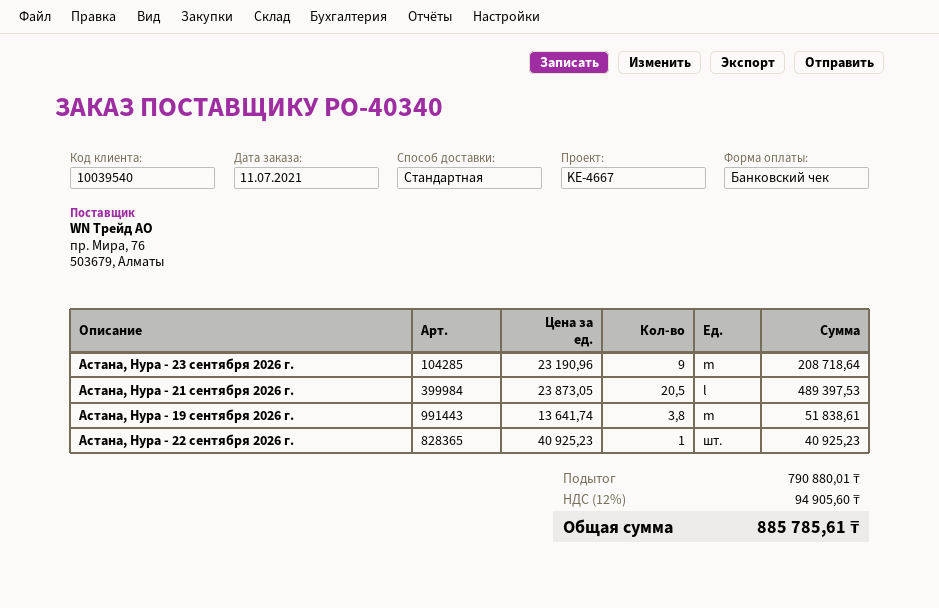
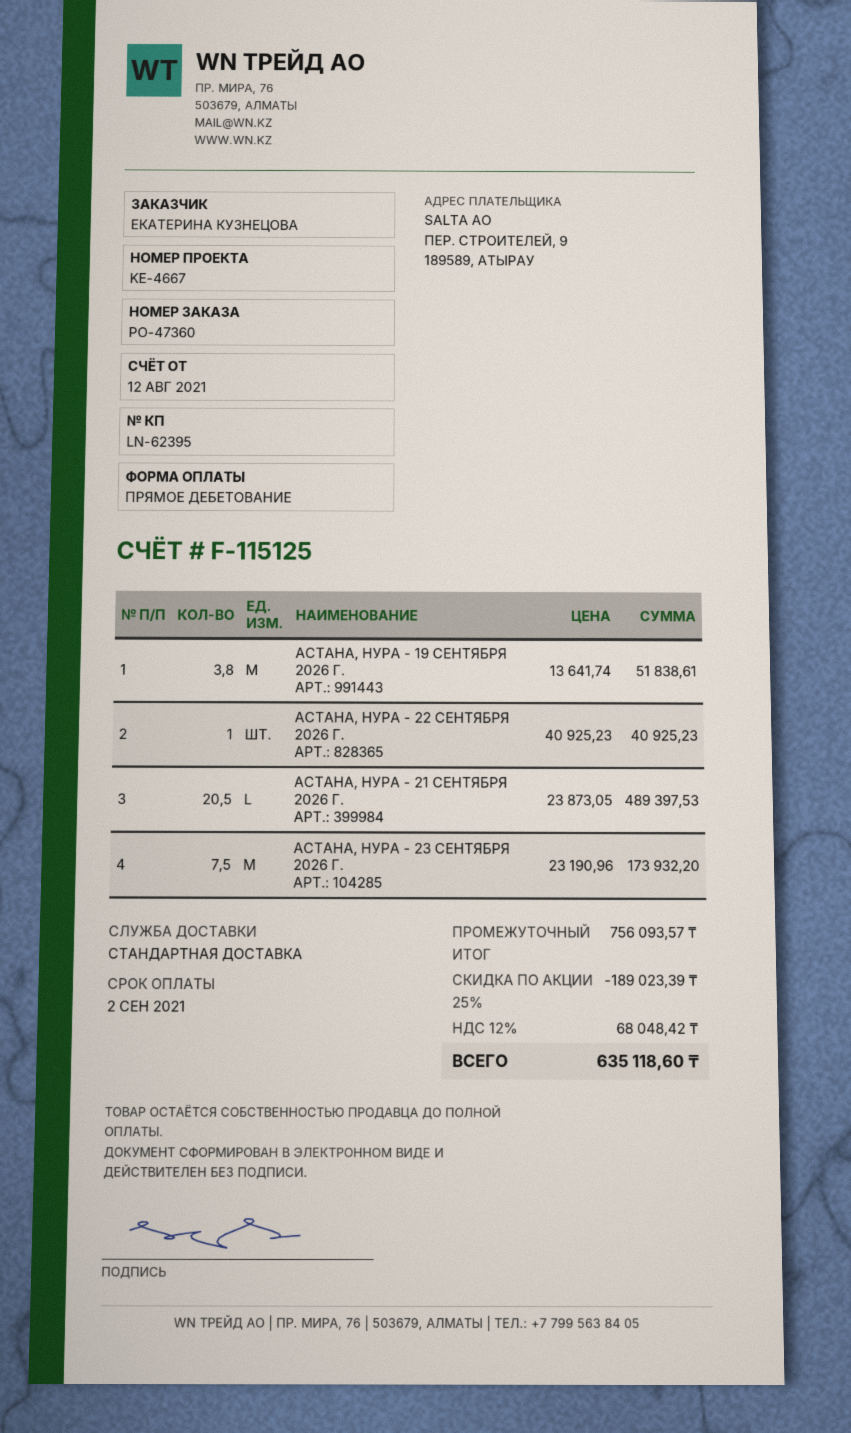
order number: PO-40340 -> PO-47360
payment method: cheque -> direct debit
Астана, Нура - 23 сентября 2026 г.: 9 x 23190.96 = 208718.64 -> 7.5 x 23190.96 = 173932.20
subtotal: 790880.01 -> 756093.57
discount: none -> 25% = 189023.39
tax: 12% = 94905.60 -> 12% = 68048.42
total: 885785.61 -> 635118.60

